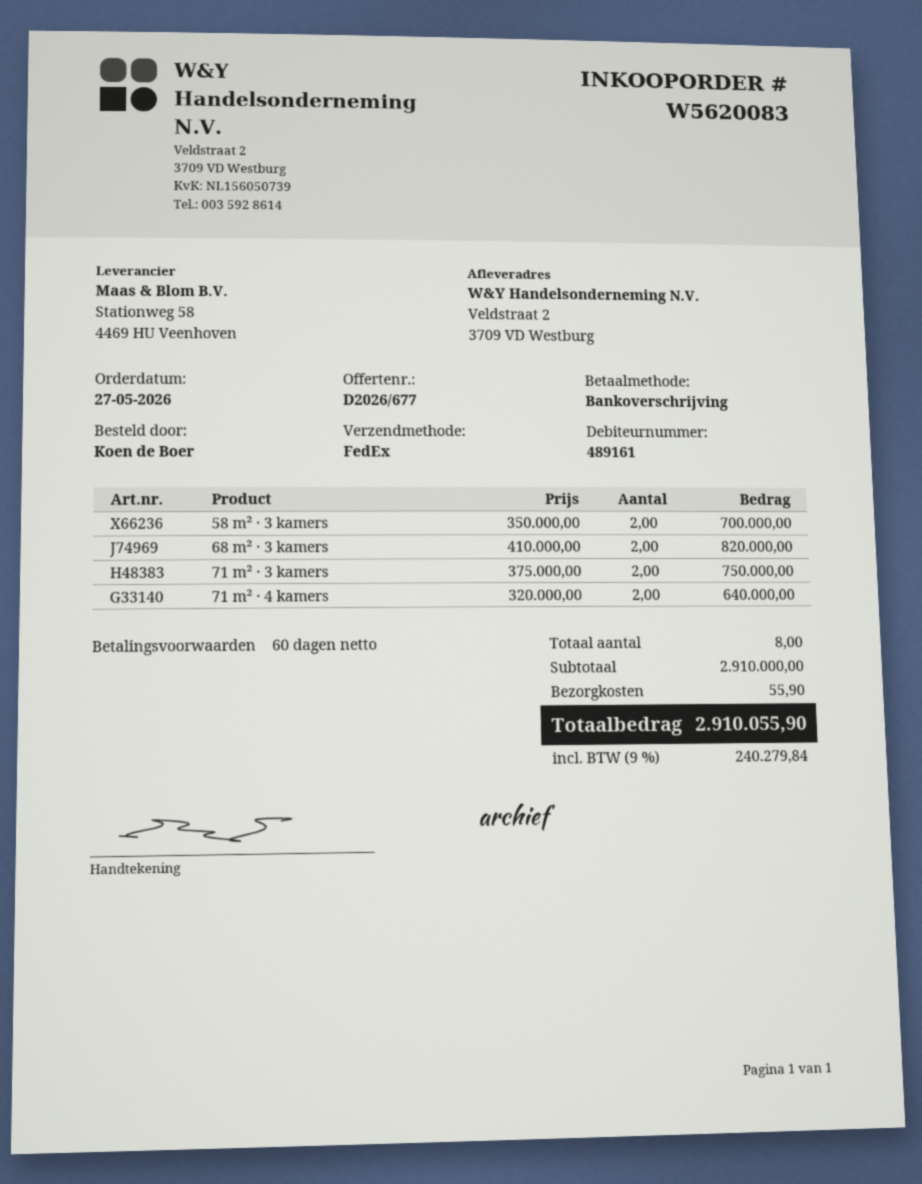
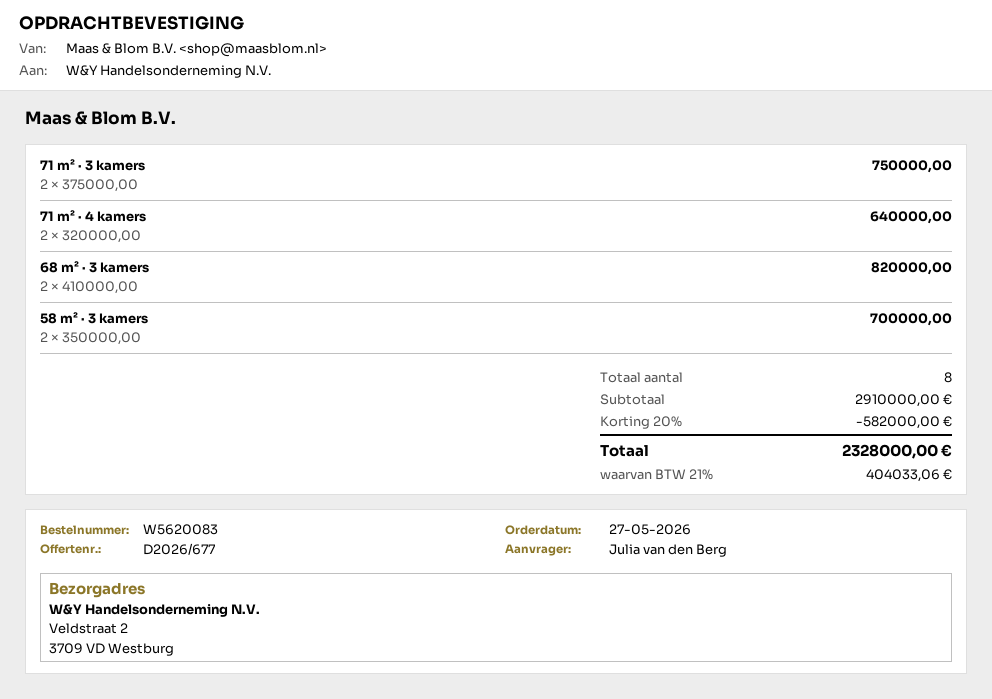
ordered by: Koen de Boer -> Julia van den Berg
discount: none -> 20% = 582000.00
shipping: 55.90 -> none
tax: 9% = 240279.84 -> 21% = 404033.06
total: 2910055.90 -> 2328000.00

